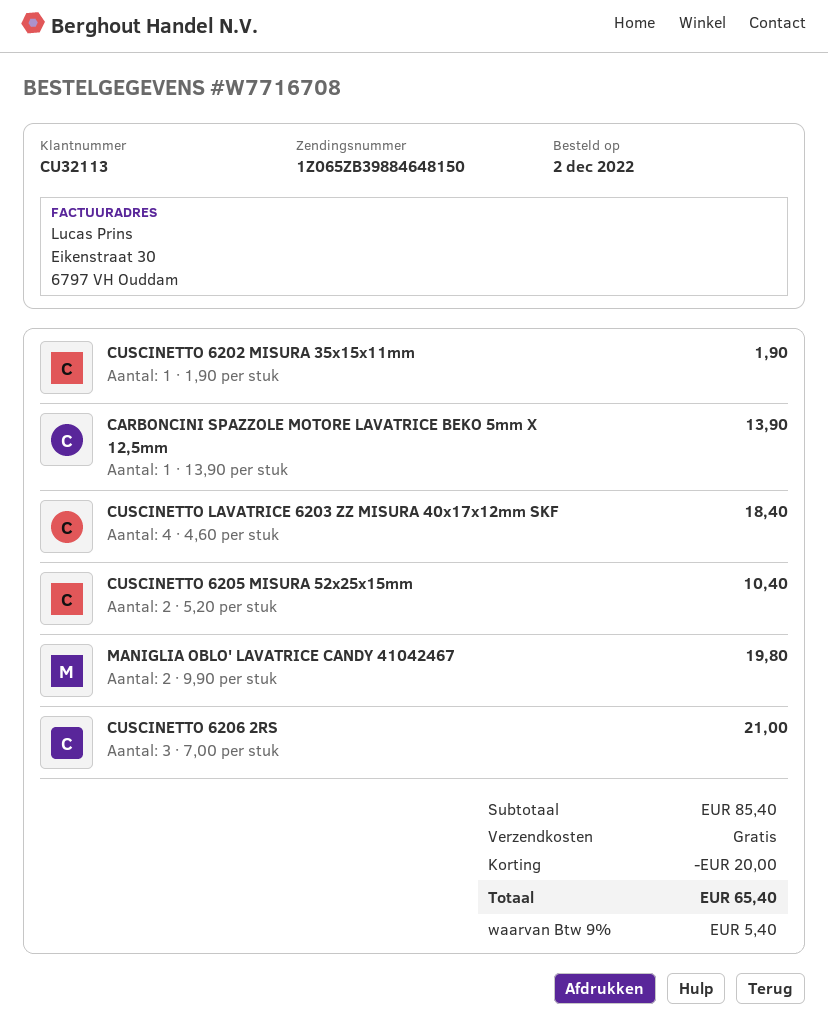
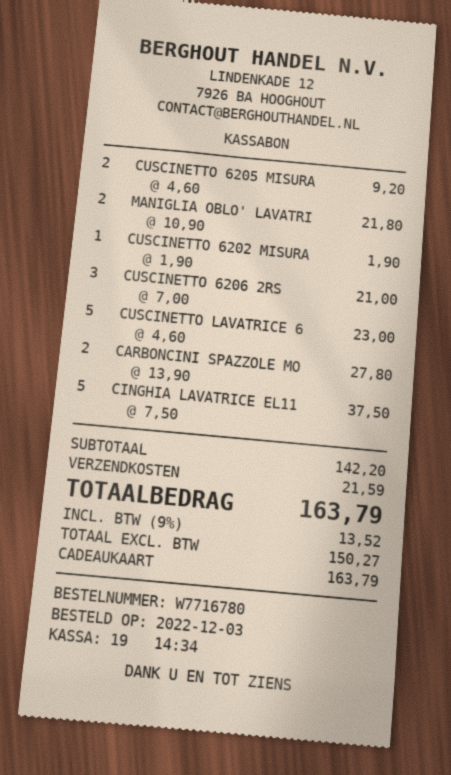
order number: W7716708 -> W7716780
order date: 2022-12-02 -> 2022-12-03
CARBONCINI SPAZZOLE MOTORE LAVATRICE BEKO 5mm X 12,5mm: 1 x 13.90 = 13.90 -> 2 x 13.90 = 27.80
CUSCINETTO LAVATRICE 6203 ZZ MISURA 40x17x12mm SKF: 4 x 4.60 = 18.40 -> 5 x 4.60 = 23.00
CUSCINETTO 6205 MISURA 52x25x15mm: 2 x 5.20 = 10.40 -> 2 x 4.60 = 9.20
MANIGLIA OBLO' LAVATRICE CANDY 41042467: 2 x 9.90 = 19.80 -> 2 x 10.90 = 21.80
CINGHIA LAVATRICE EL11: none -> 5 x 7.50 = 37.50
subtotal: 85.40 -> 142.20
discount: 20.00 -> none
shipping: 0.00 -> 21.59
tax: 9% = 5.40 -> 9% = 13.52
total: 65.40 -> 163.79

